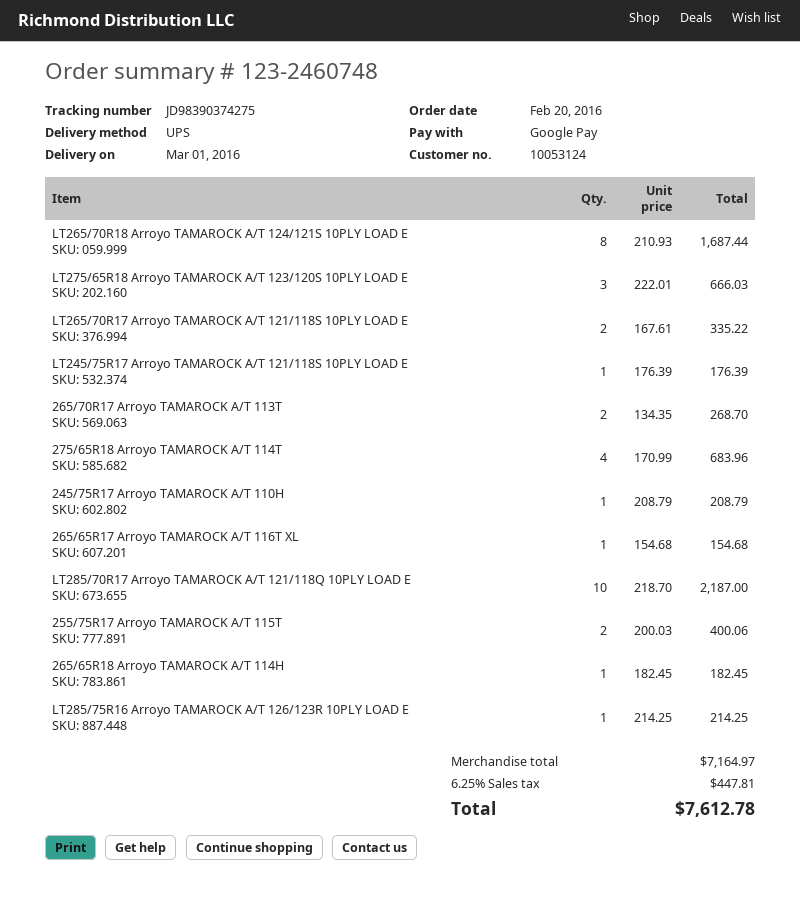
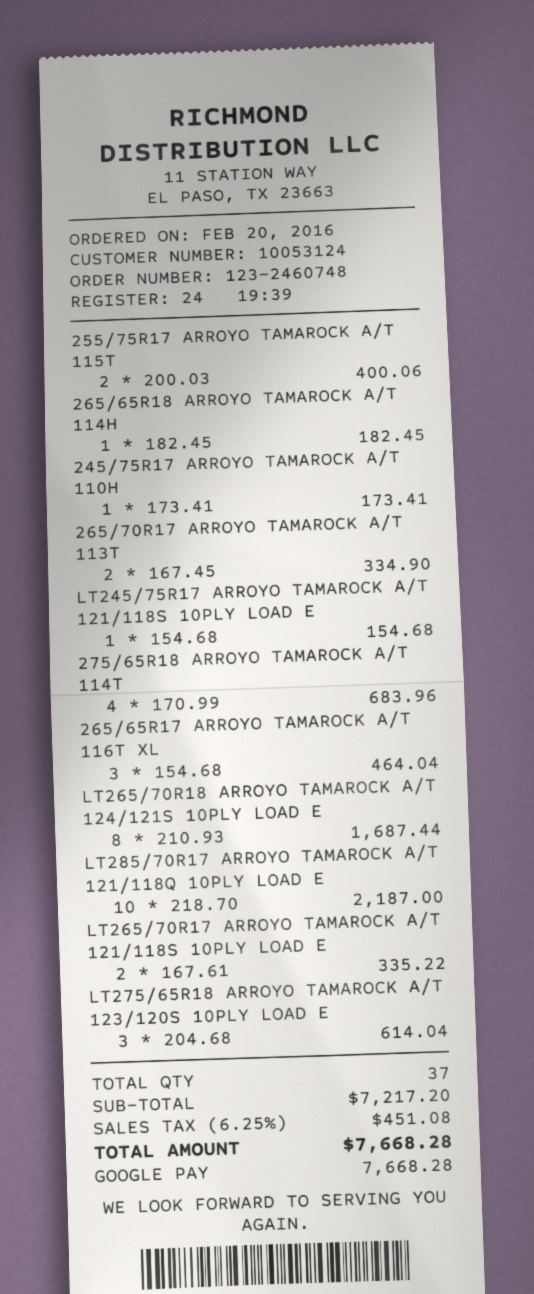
LT275/65R18 Arroyo TAMAROCK A/T 123/120S 10PLY LOAD E: 3 x 222.01 = 666.03 -> 3 x 204.68 = 614.04
LT245/75R17 Arroyo TAMAROCK A/T 121/118S 10PLY LOAD E: 1 x 176.39 = 176.39 -> 1 x 154.68 = 154.68
265/70R17 Arroyo TAMAROCK A/T 113T: 2 x 134.35 = 268.70 -> 2 x 167.45 = 334.90
245/75R17 Arroyo TAMAROCK A/T 110H: 1 x 208.79 = 208.79 -> 1 x 173.41 = 173.41
265/65R17 Arroyo TAMAROCK A/T 116T XL: 1 x 154.68 = 154.68 -> 3 x 154.68 = 464.04
LT285/75R16 Arroyo TAMAROCK A/T 126/123R 10PLY LOAD E: 1 x 214.25 = 214.25 -> none
subtotal: 7164.97 -> 7217.20
tax: 6.25% = 447.81 -> 6.25% = 451.08
total: 7612.78 -> 7668.28

